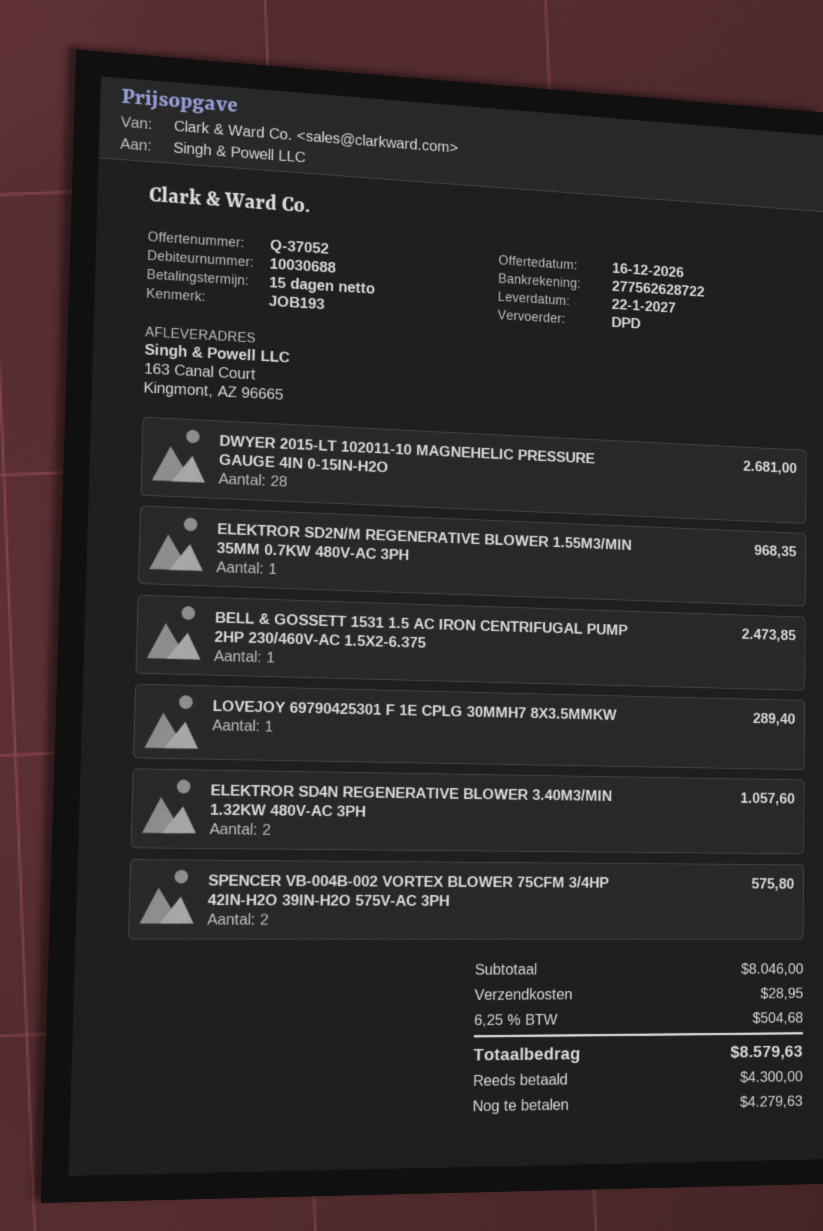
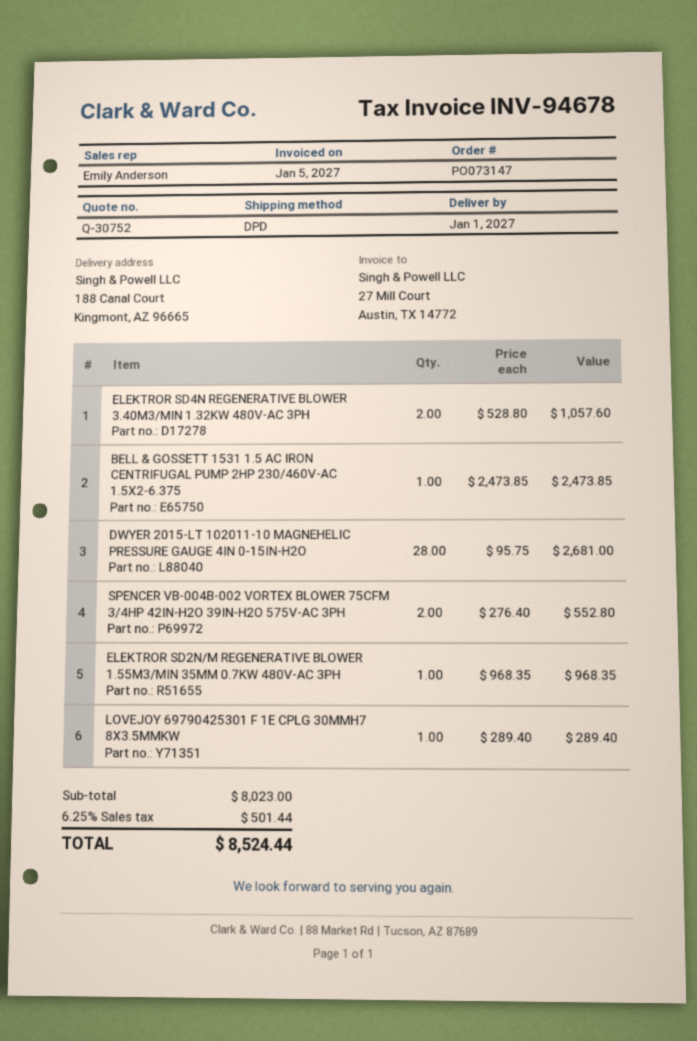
quote number: Q-37052 -> Q-30752
delivery date: 2027-01-22 -> 2027-01-01
ship to: 163 Canal Court, Kingmont, AZ 96665 -> 188 Canal Court, Kingmont, AZ 96665
SPENCER VB-004B-002 VORTEX BLOWER 75CFM 3/4HP 42IN-H2O 39IN-H2O 575V-AC 3PH: 2 for 575.80 -> 2 for 552.80
subtotal: 8046.00 -> 8023.00
shipping: 28.95 -> none
tax: 6.25% = 504.68 -> 6.25% = 501.44
total: 8579.63 -> 8524.44

